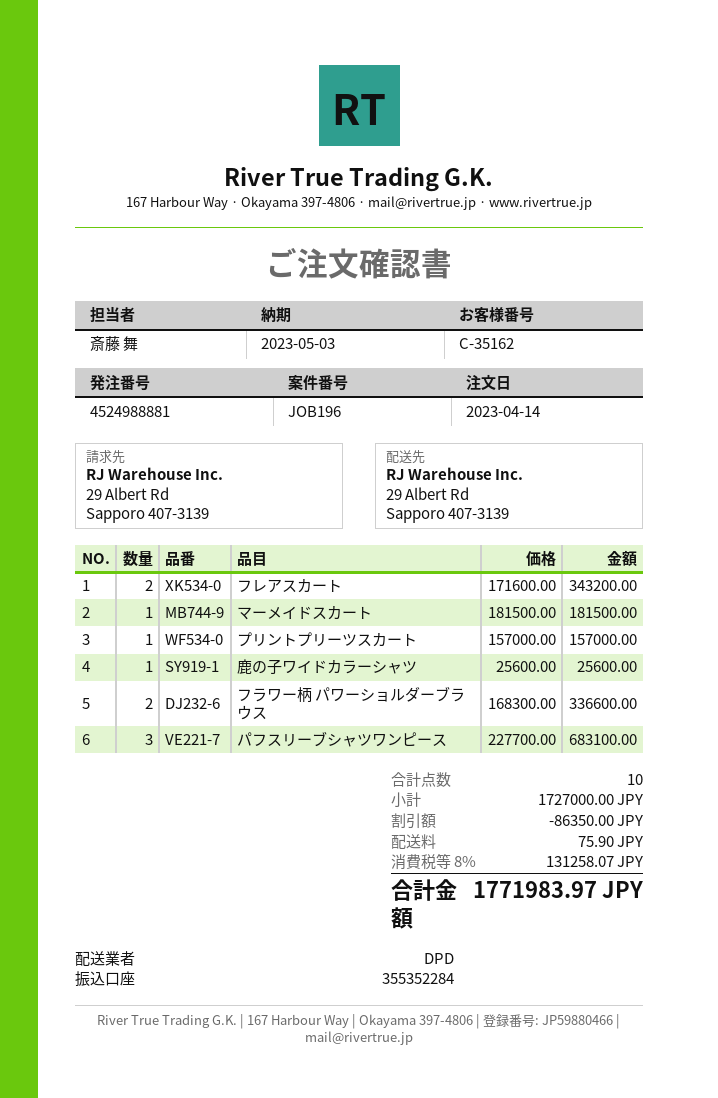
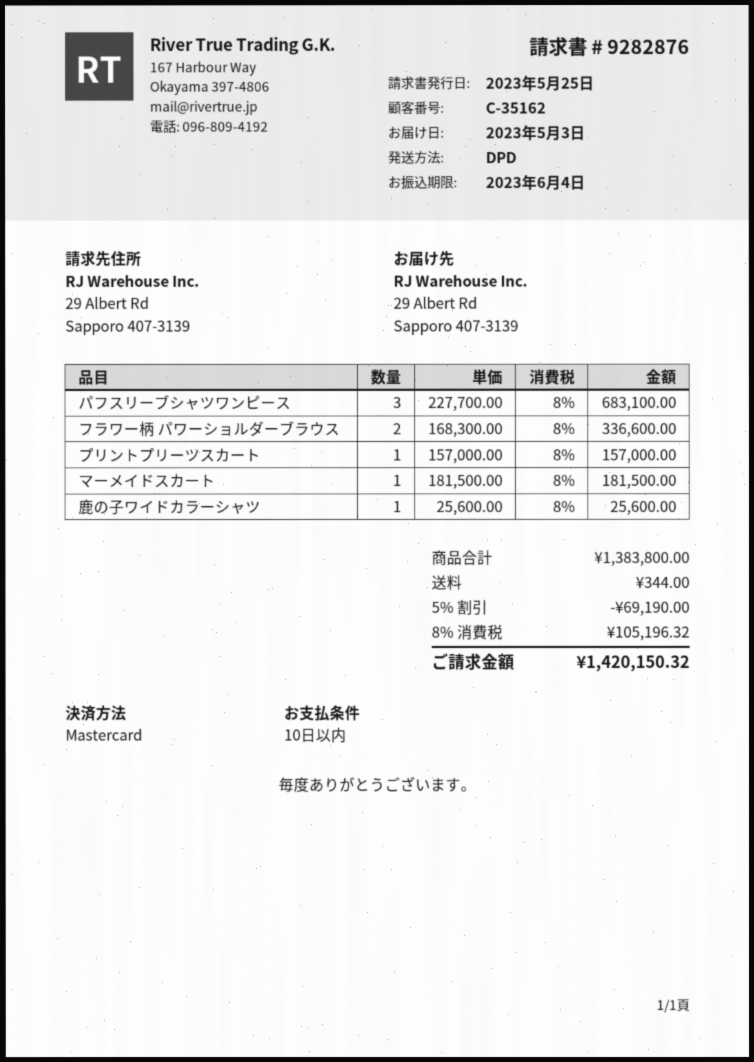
フレアスカート: 2 x 171600.00 = 343200.00 -> none
subtotal: 1727000.00 -> 1383800.00
discount: 86350.00 -> 69190.00
shipping: 75.90 -> 344.00
tax: 8% = 131258.07 -> 8% = 105196.32
total: 1771983.97 -> 1420150.32

